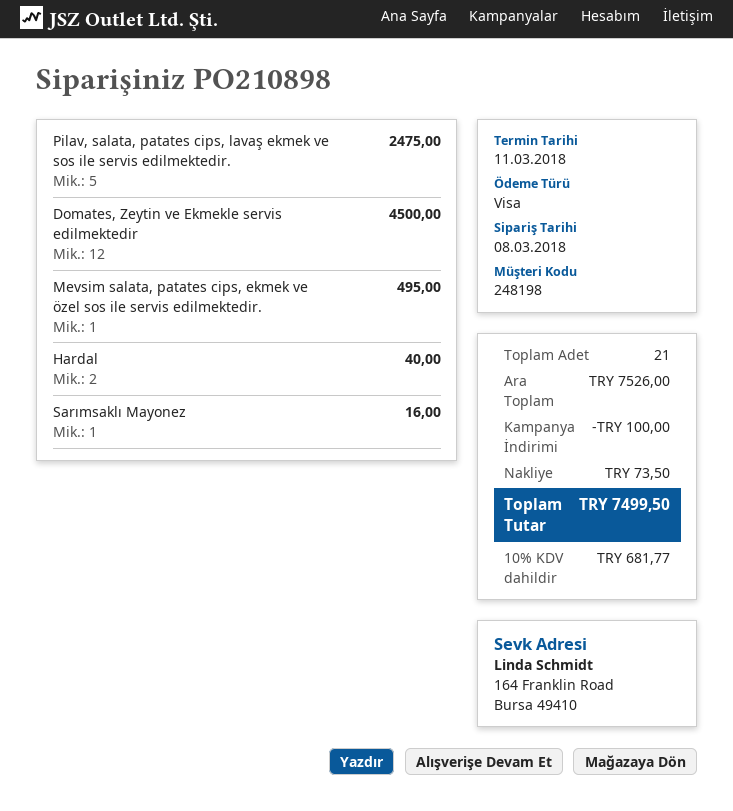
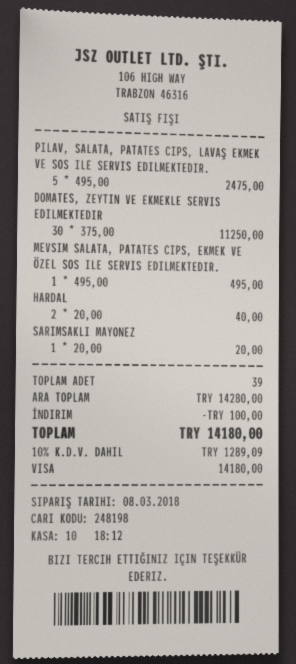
Domates, Zeytin ve Ekmekle servis edilmektedir: 12 for 4500.00 -> 30 for 11250.00
Sarımsaklı Mayonez: 1 for 16.00 -> 1 for 20.00
total quantity: 21 -> 39
subtotal: 7526.00 -> 14280.00
shipping: 73.50 -> none
tax: 10% = 681.77 -> 10% = 1289.09
total: 7499.50 -> 14180.00

